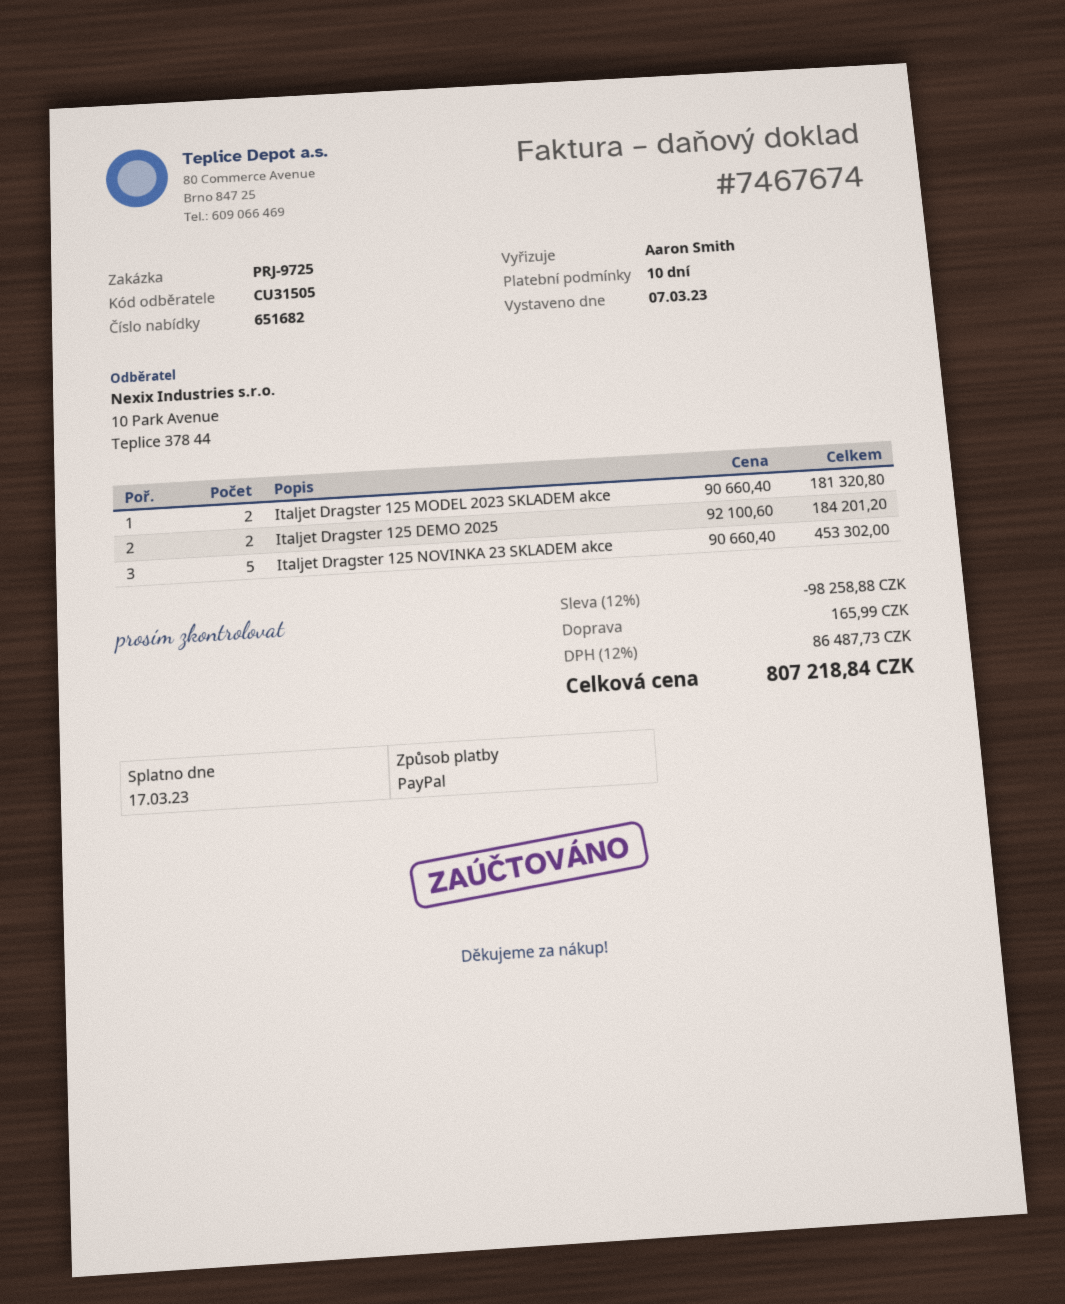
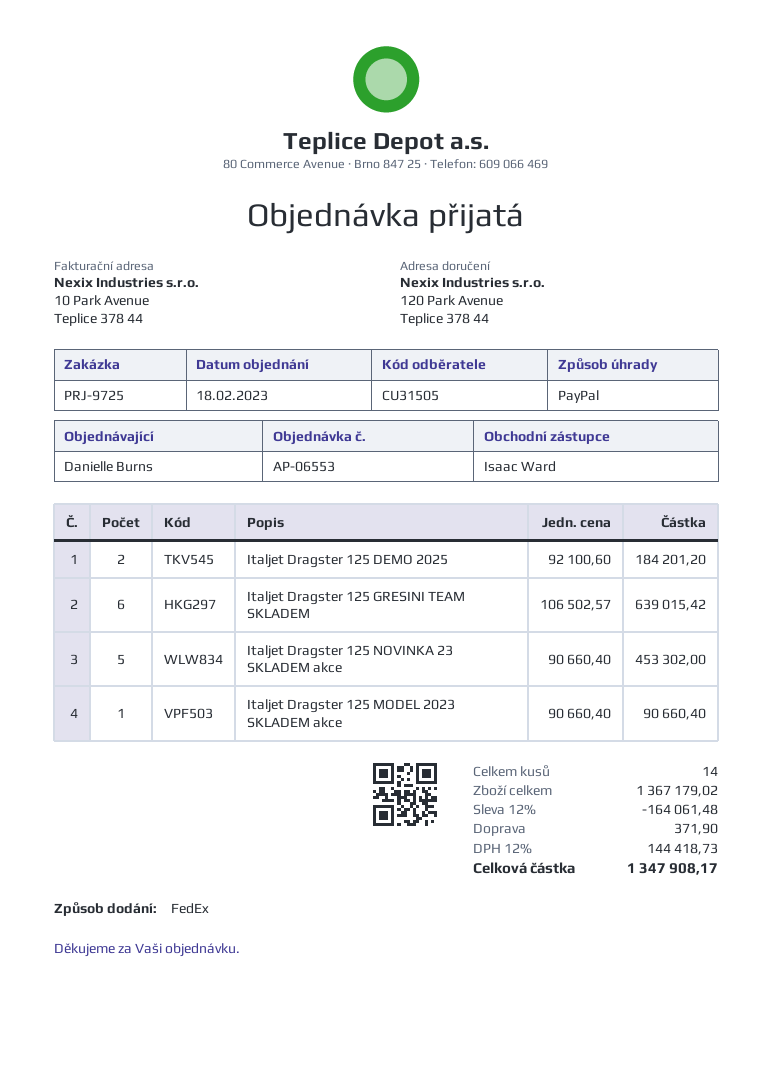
sales rep: Aaron Smith -> Isaac Ward
Italjet Dragster 125 MODEL 2023 SKLADEM akce: 2 x 90660.40 = 181320.80 -> 1 x 90660.40 = 90660.40
Italjet Dragster 125 GRESINI TEAM SKLADEM: none -> 6 x 106502.57 = 639015.42
discount: 12% = 98258.88 -> 12% = 164061.48
shipping: 165.99 -> 371.90
tax: 12% = 86487.73 -> 12% = 144418.73
total: 807218.84 -> 1347908.17

